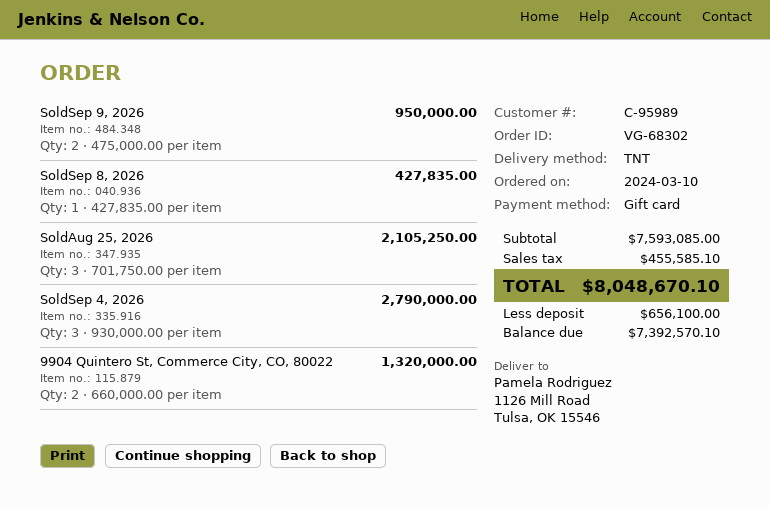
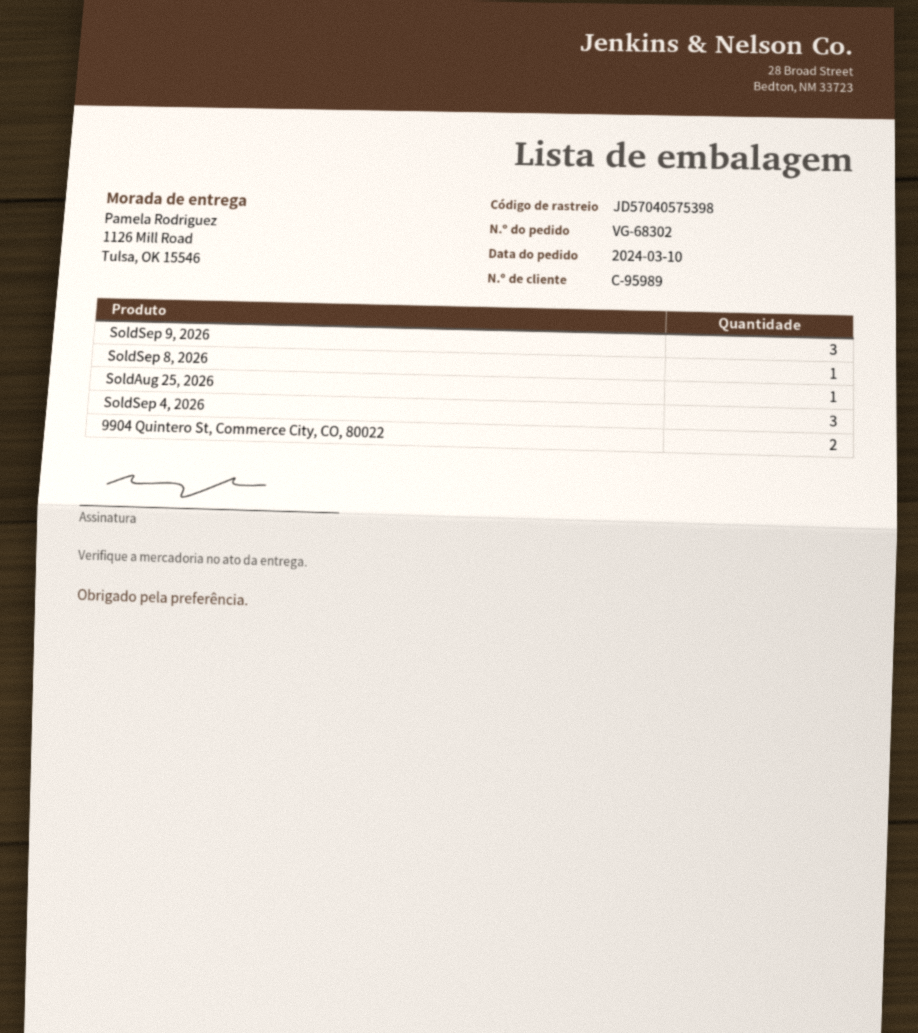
SoldSep 9, 2026: 2 -> 3
SoldAug 25, 2026: 3 -> 1

